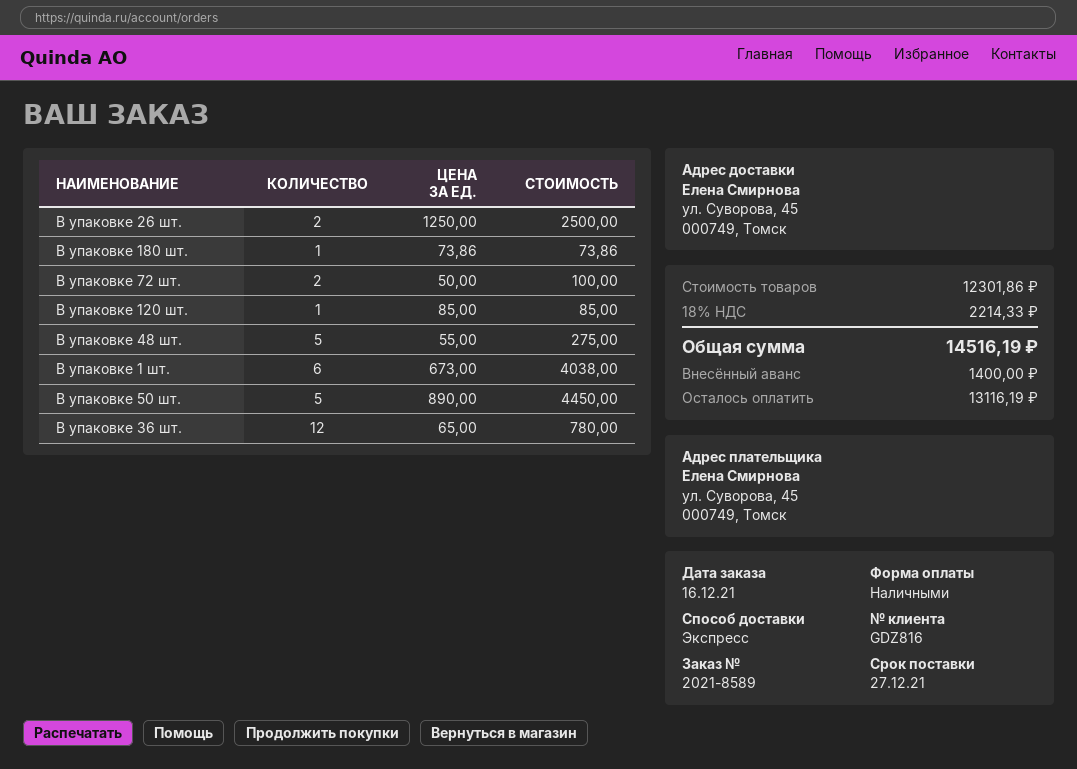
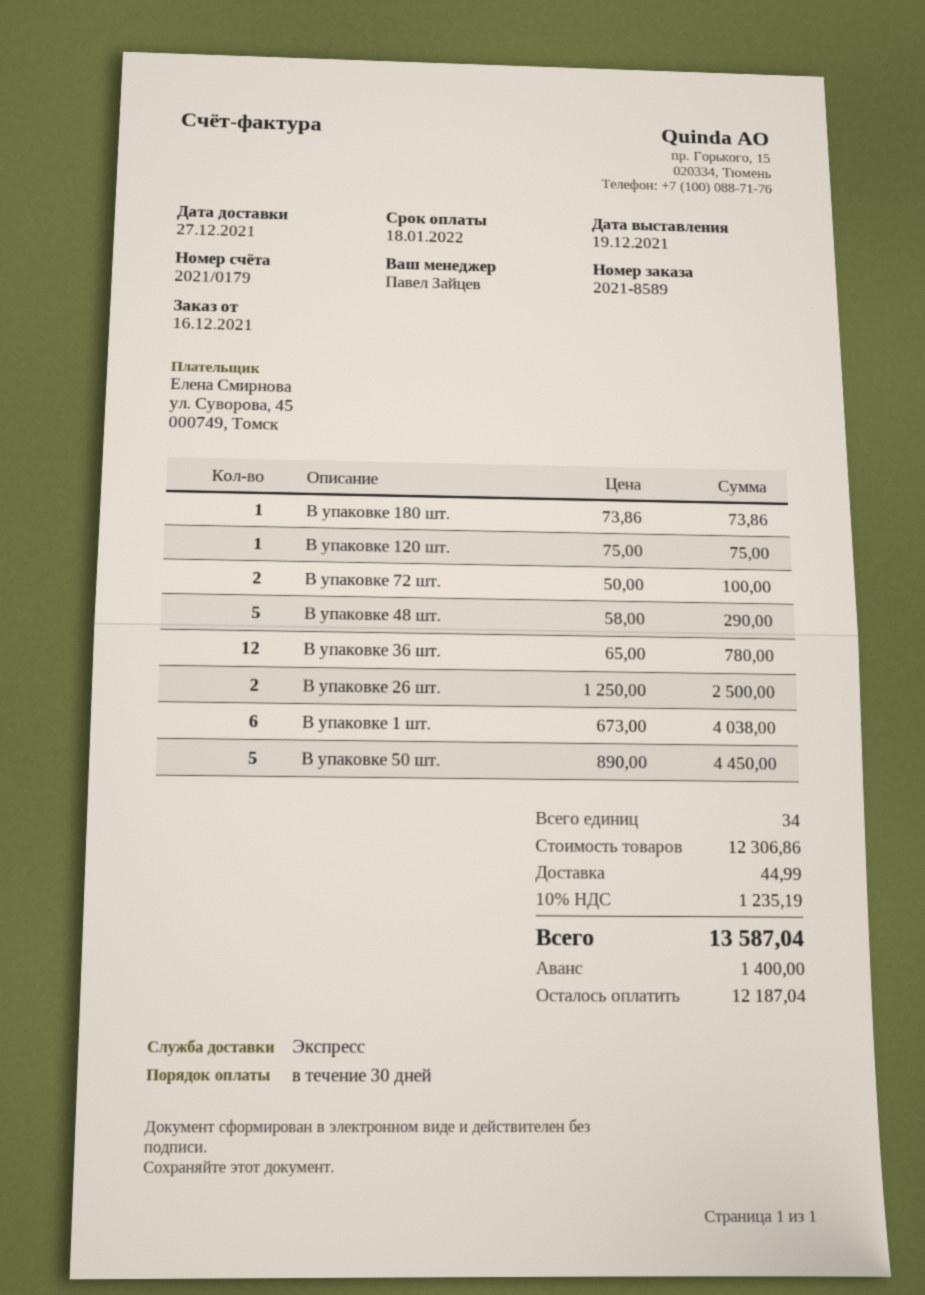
В упаковке 120 шт.: 1 x 85.00 = 85.00 -> 1 x 75.00 = 75.00
В упаковке 48 шт.: 5 x 55.00 = 275.00 -> 5 x 58.00 = 290.00
subtotal: 12301.86 -> 12306.86
shipping: none -> 44.99
tax: 18% = 2214.33 -> 10% = 1235.19
total: 14516.19 -> 13587.04
balance: 13116.19 -> 12187.04

